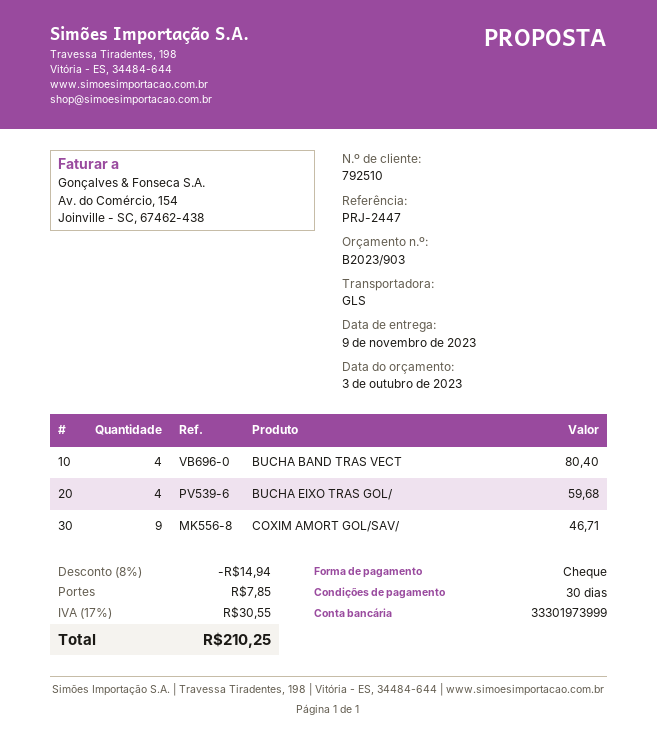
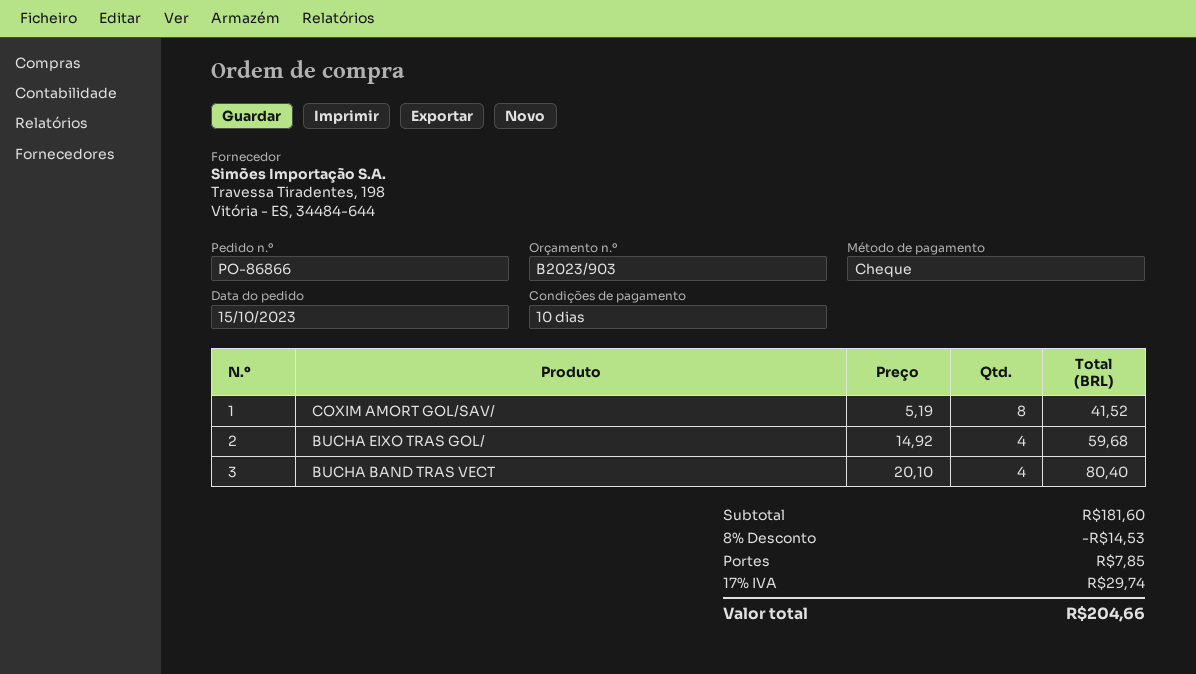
payment terms: 30 days -> 10 days
COXIM AMORT GOL/SAV/: 9 for 46.71 -> 8 for 41.52
discount: 8% = 14.94 -> 8% = 14.53
tax: 17% = 30.55 -> 17% = 29.74
total: 210.25 -> 204.66

